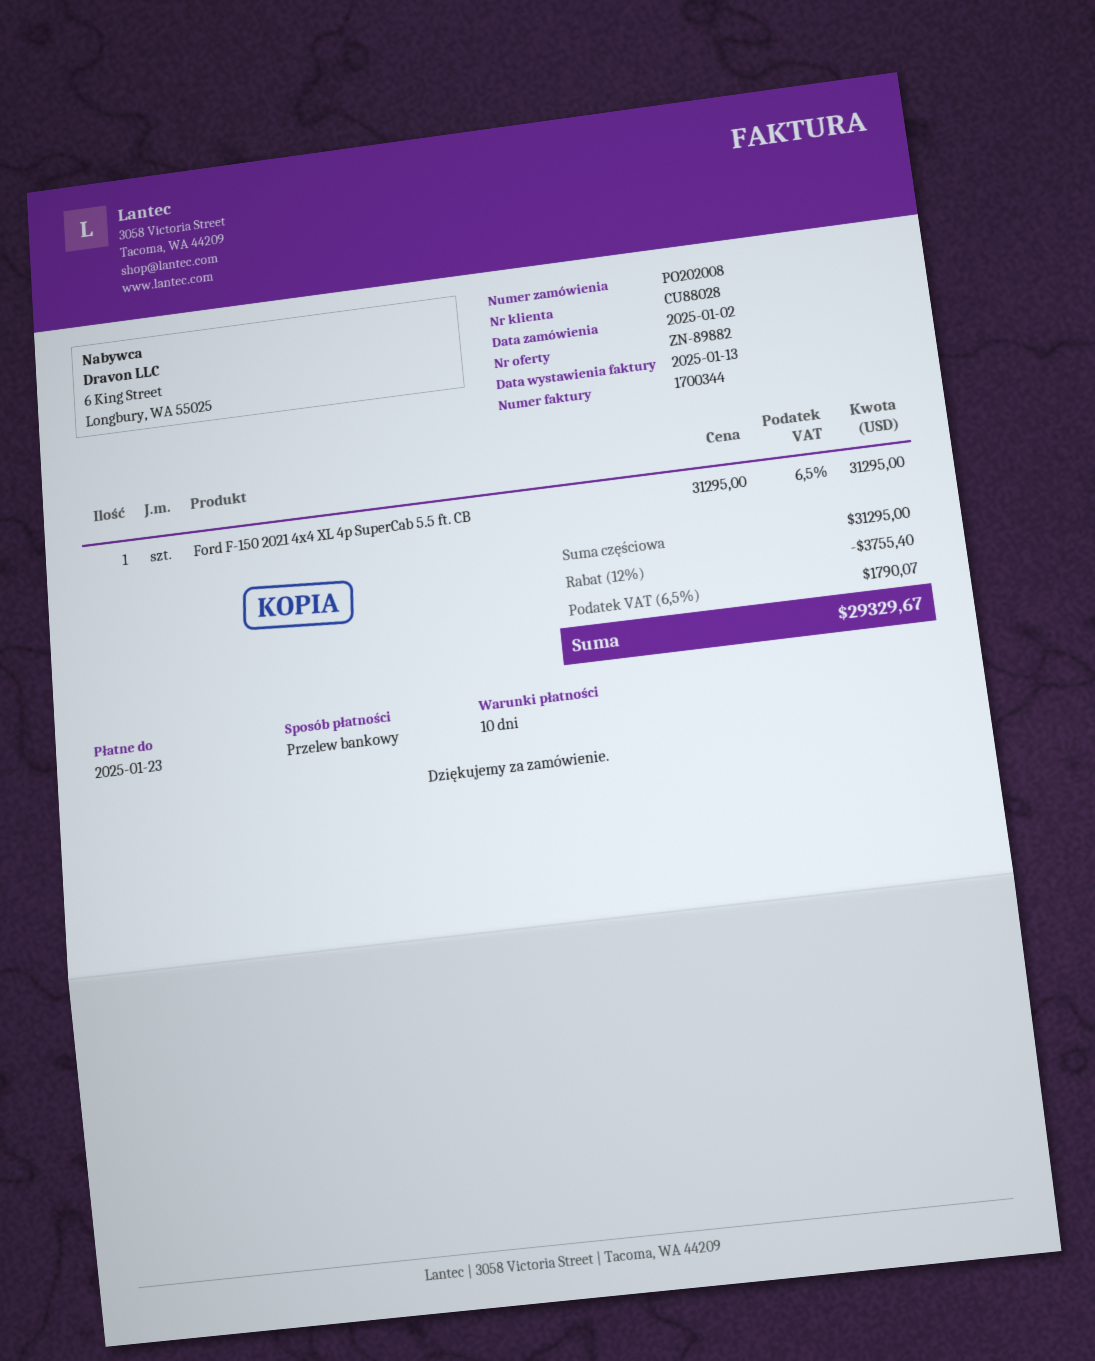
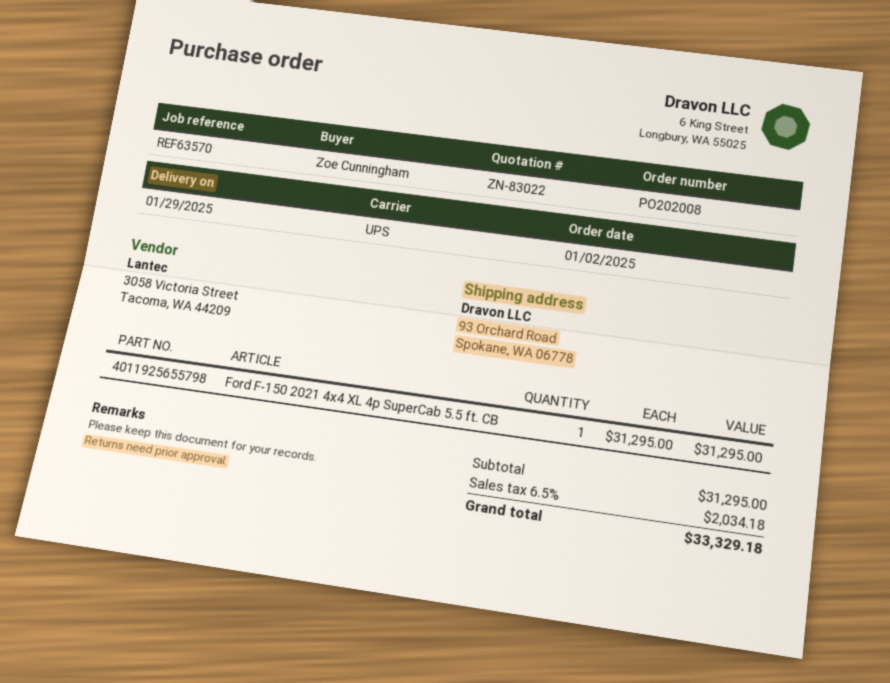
quote number: ZN-89882 -> ZN-83022
discount: 12% = 3755.40 -> none
tax: 6.5% = 1790.07 -> 6.5% = 2034.18
total: 29329.67 -> 33329.18

